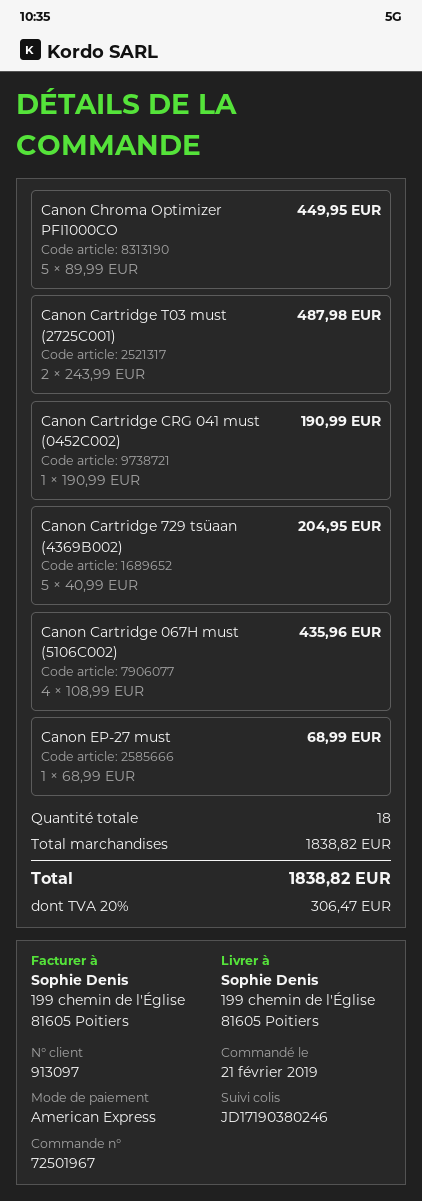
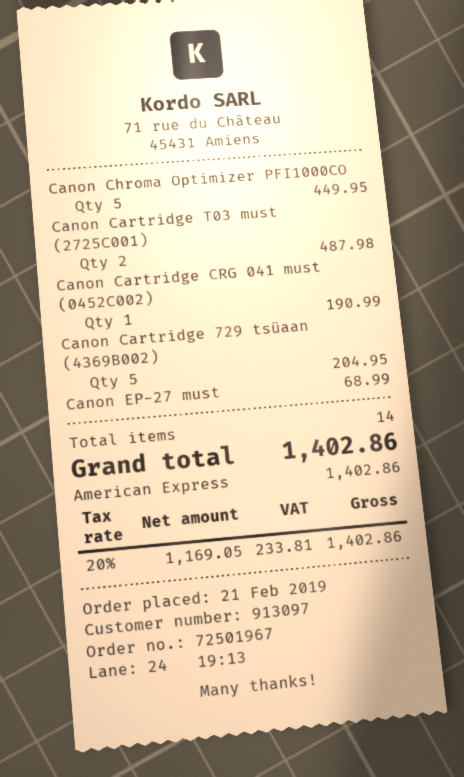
Canon Cartridge 067H must (5106C002): 4 for 435.96 -> none
total quantity: 18 -> 14
tax: 20% = 306.47 -> 20% = 233.81
total: 1838.82 -> 1402.86

